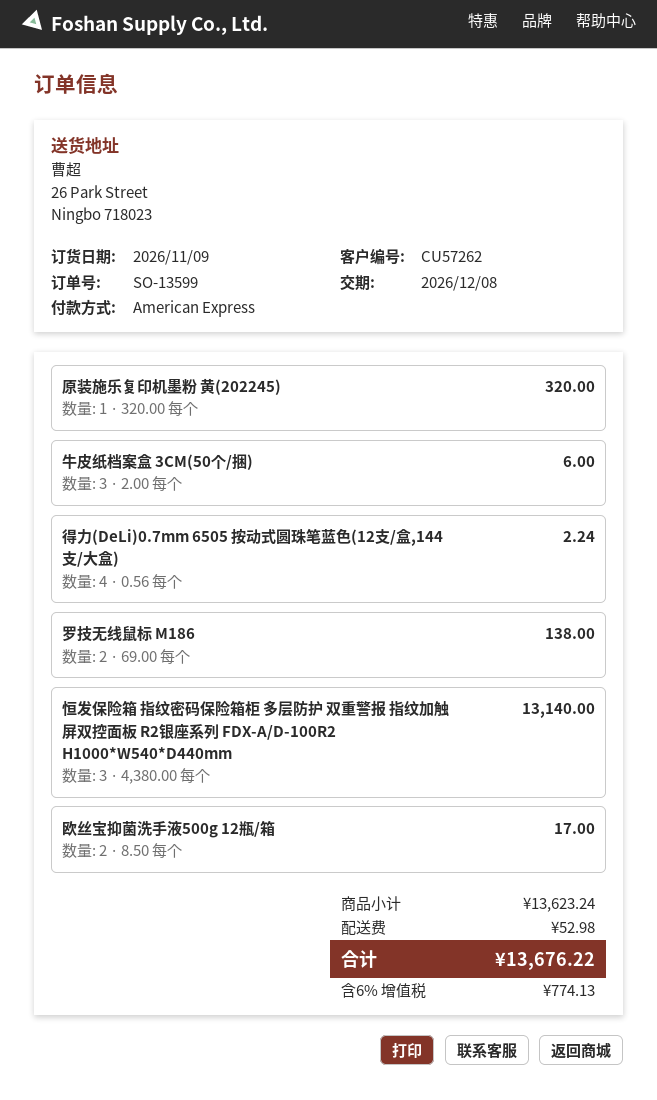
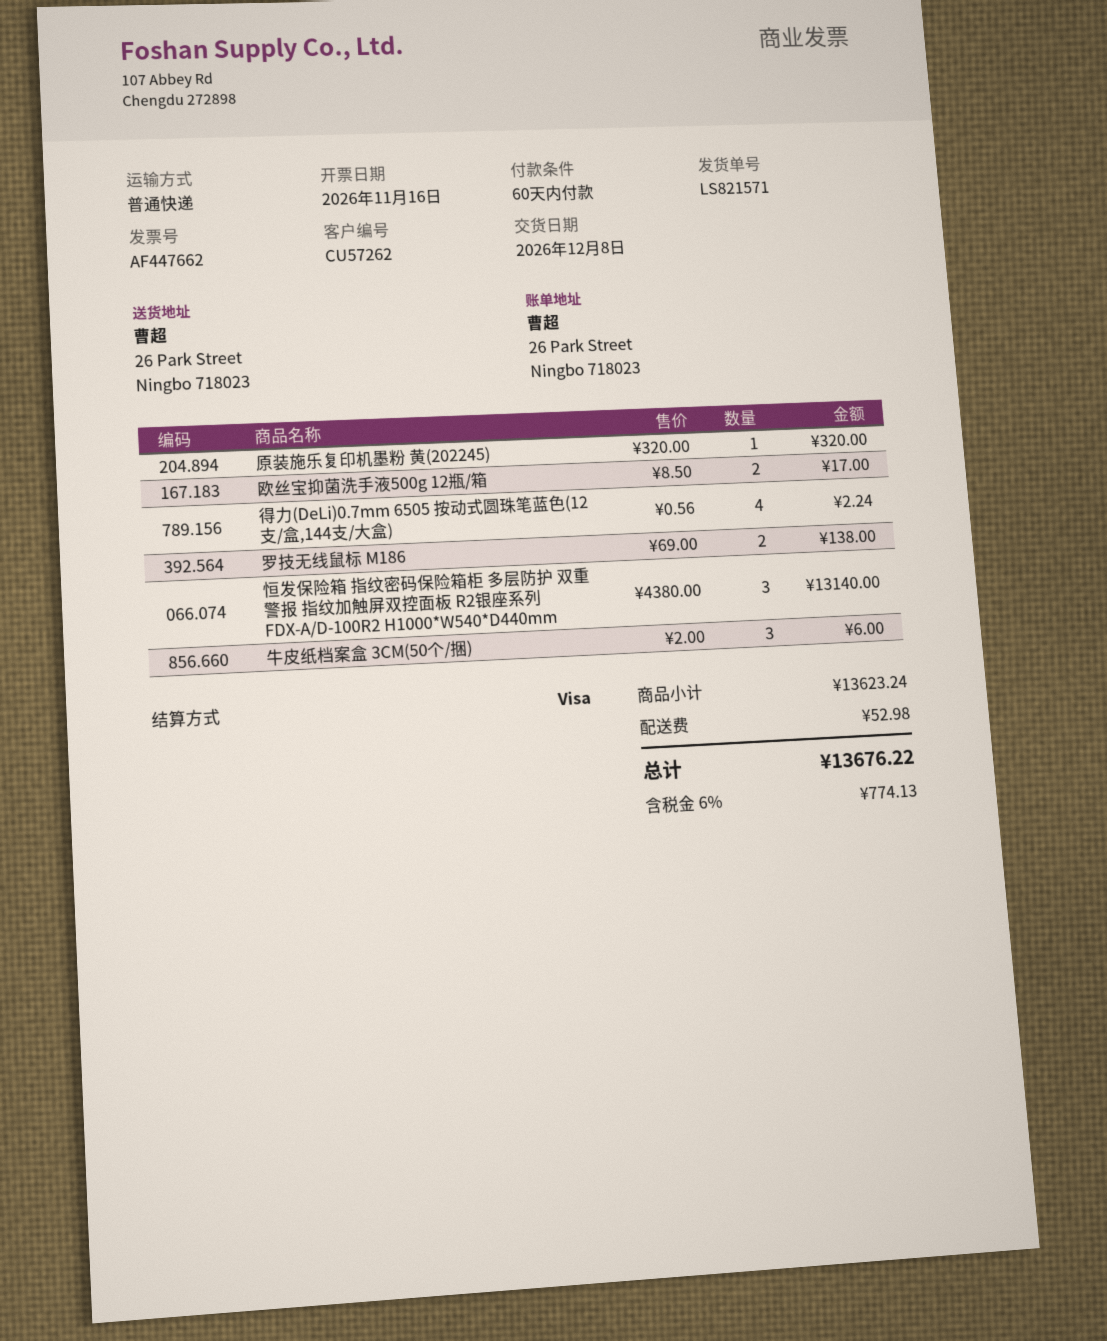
payment method: American Express -> Visa

